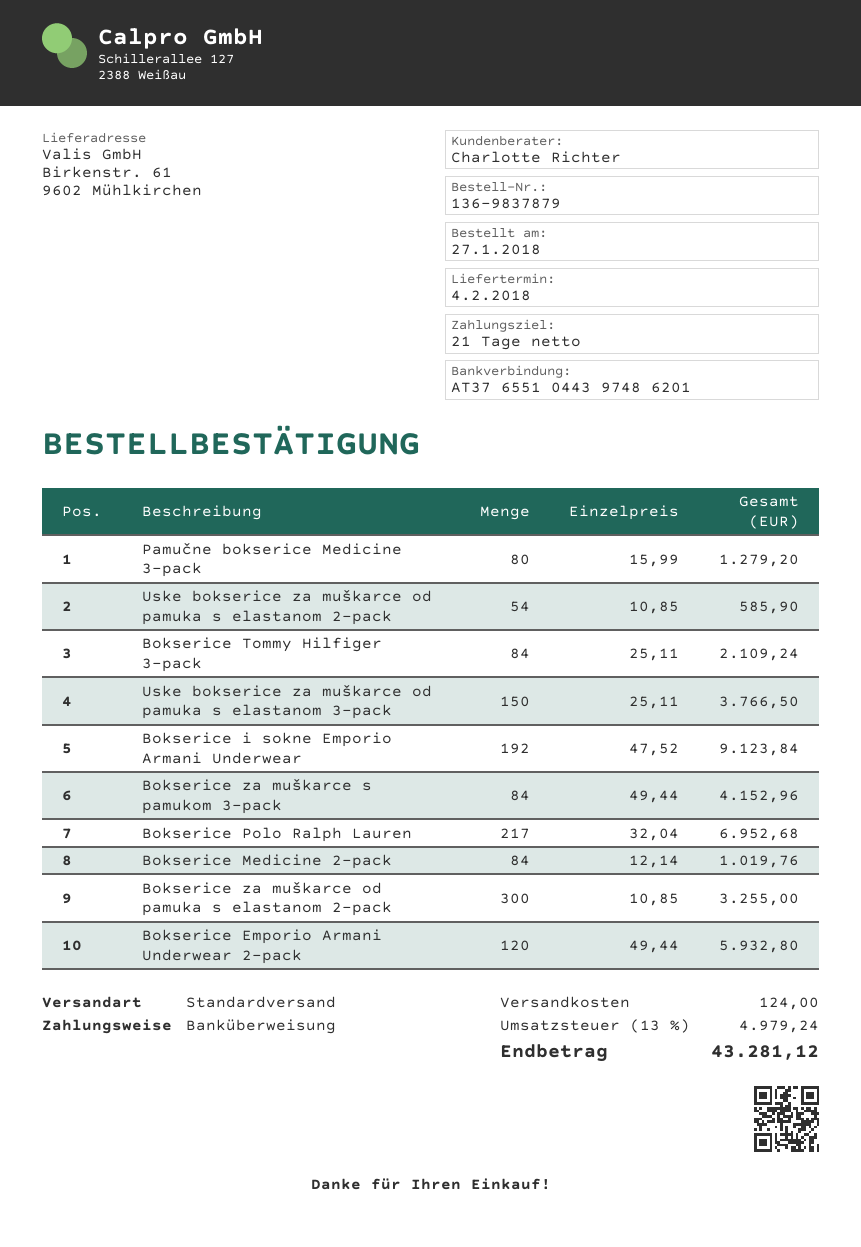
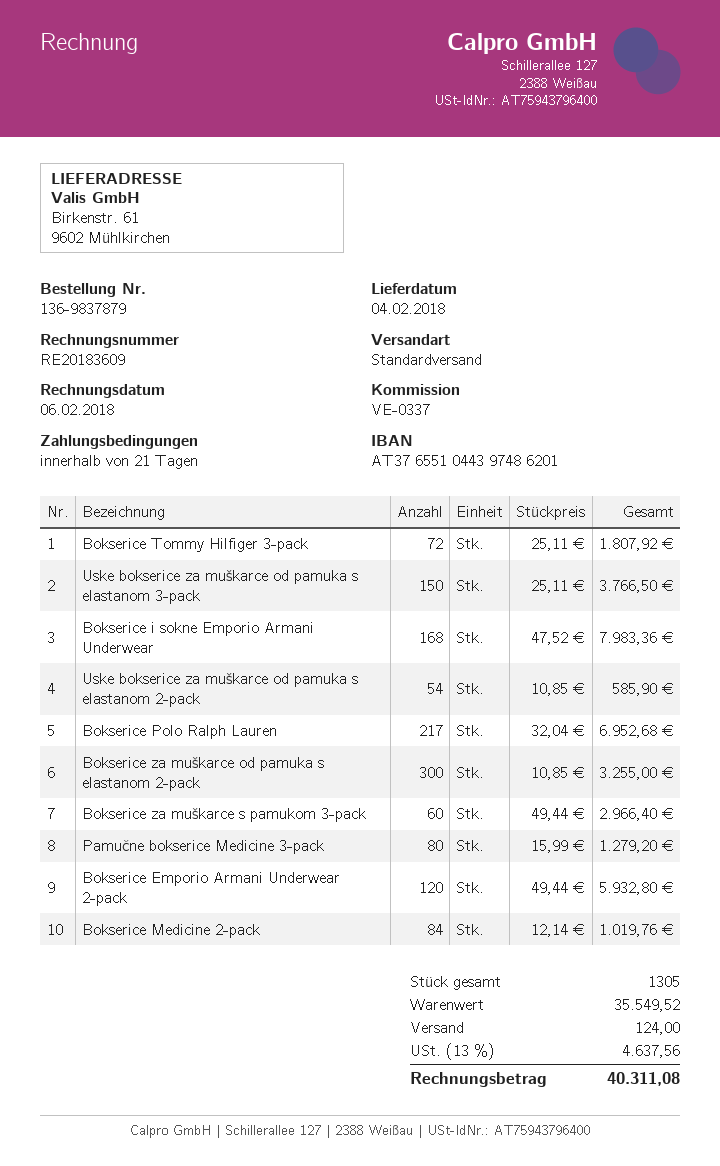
Bokserice Tommy Hilfiger 3-pack: 84 x 25.11 = 2109.24 -> 72 x 25.11 = 1807.92
Bokserice i sokne Emporio Armani Underwear: 192 x 47.52 = 9123.84 -> 168 x 47.52 = 7983.36
Bokserice za muškarce s pamukom 3-pack: 84 x 49.44 = 4152.96 -> 60 x 49.44 = 2966.40
tax: 13% = 4979.24 -> 13% = 4637.56
total: 43281.12 -> 40311.08

